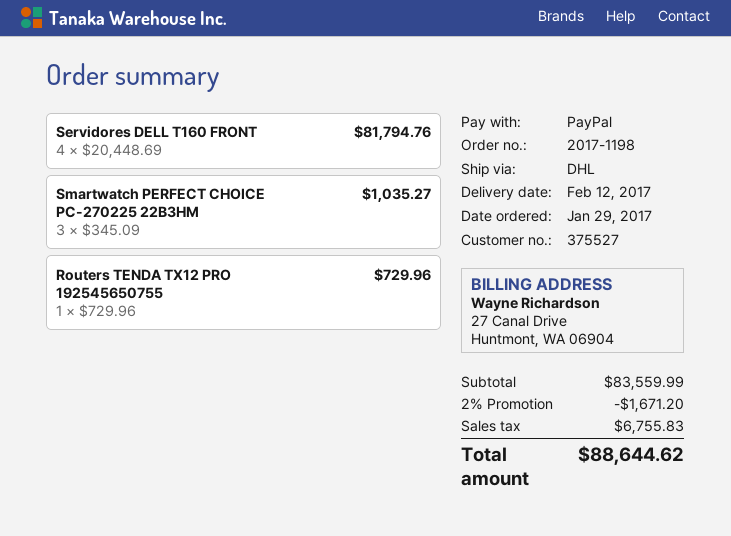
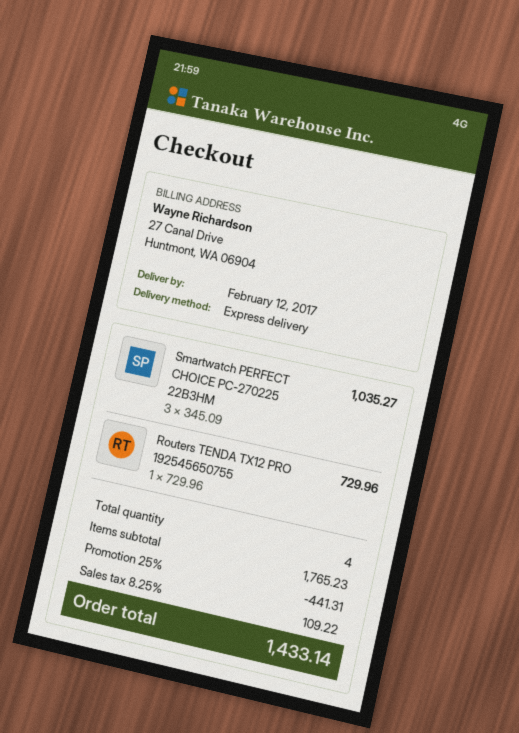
shipping method: DHL -> express
Servidores DELL T160 FRONT: 4 x 20448.69 = 81794.76 -> none
subtotal: 83559.99 -> 1765.23
discount: 2% = 1671.20 -> 25% = 441.31
tax: 6755.83 -> 109.22
total: 88644.62 -> 1433.14

